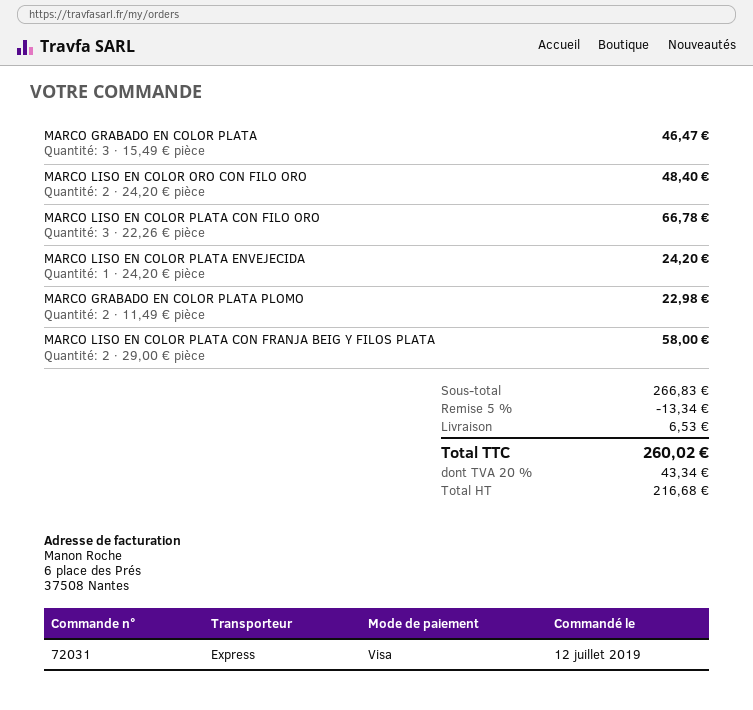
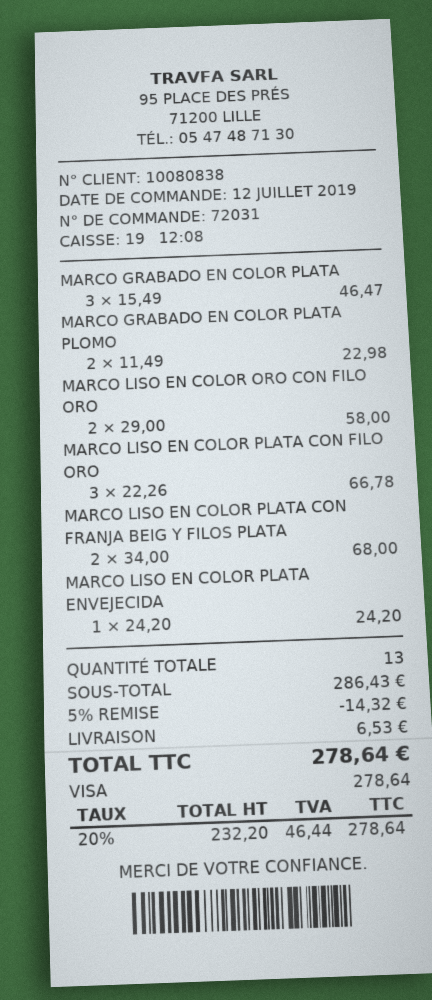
MARCO LISO EN COLOR ORO CON FILO ORO: 2 x 24.20 = 48.40 -> 2 x 29.00 = 58.00
MARCO LISO EN COLOR PLATA CON FRANJA BEIG Y FILOS PLATA: 2 x 29.00 = 58.00 -> 2 x 34.00 = 68.00
subtotal: 266.83 -> 286.43
discount: 5% = 13.34 -> 5% = 14.32
net: 216.68 -> 232.20
tax: 20% = 43.34 -> 20% = 46.44
total: 260.02 -> 278.64

